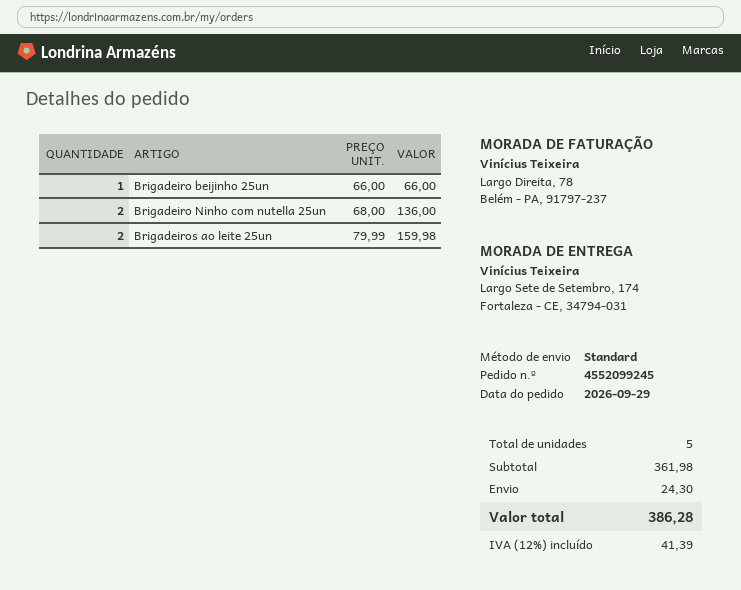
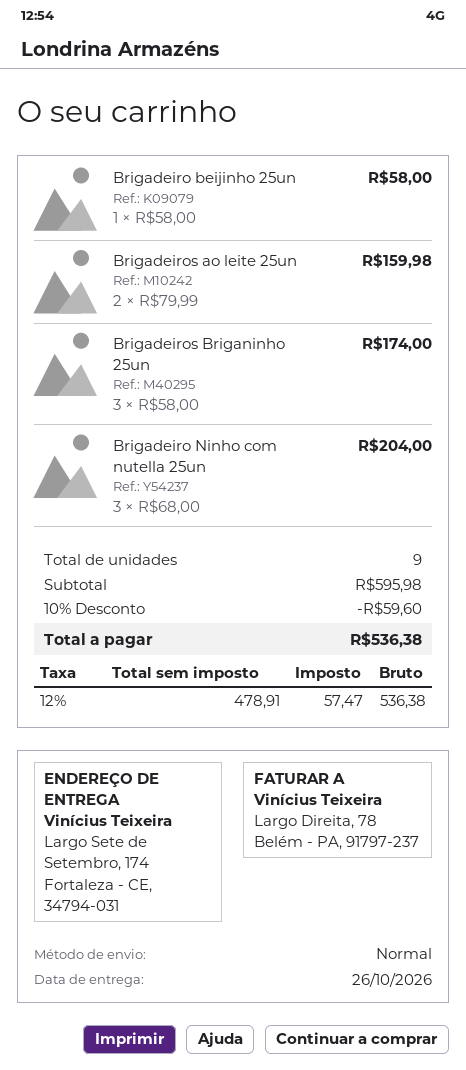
Brigadeiro beijinho 25un: 1 x 66.00 = 66.00 -> 1 x 58.00 = 58.00
Brigadeiro Ninho com nutella 25un: 2 x 68.00 = 136.00 -> 3 x 68.00 = 204.00
Brigadeiros Briganinho 25un: none -> 3 x 58.00 = 174.00
total quantity: 5 -> 9
subtotal: 361.98 -> 595.98
discount: none -> 10% = 59.60
shipping: 24.30 -> none
tax: 12% = 41.39 -> 12% = 57.47
total: 386.28 -> 536.38

